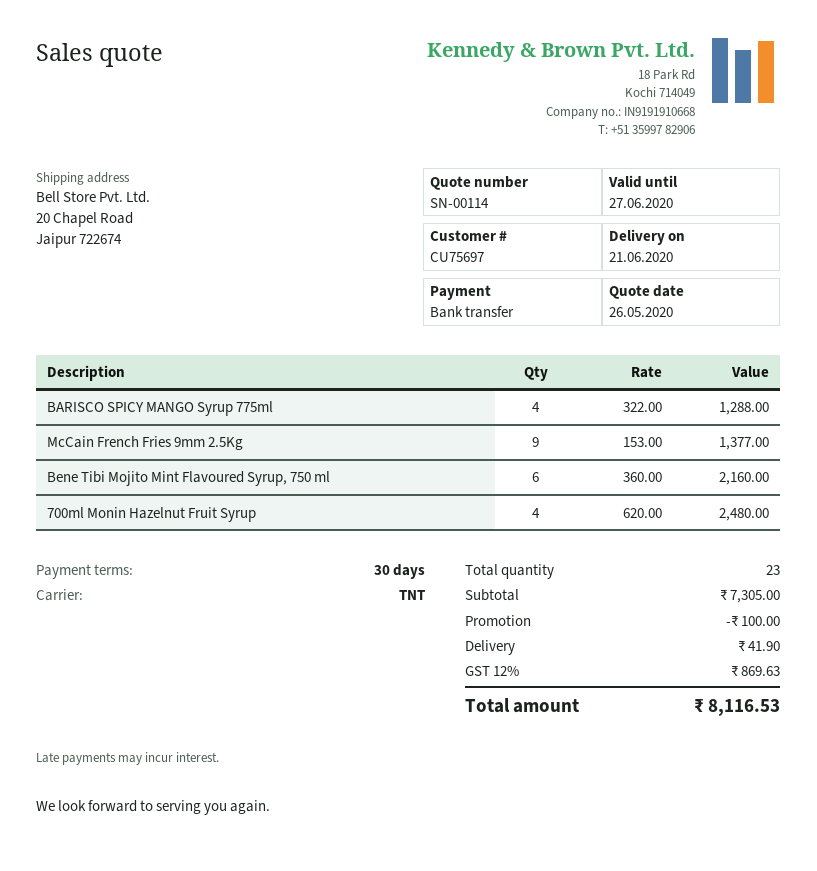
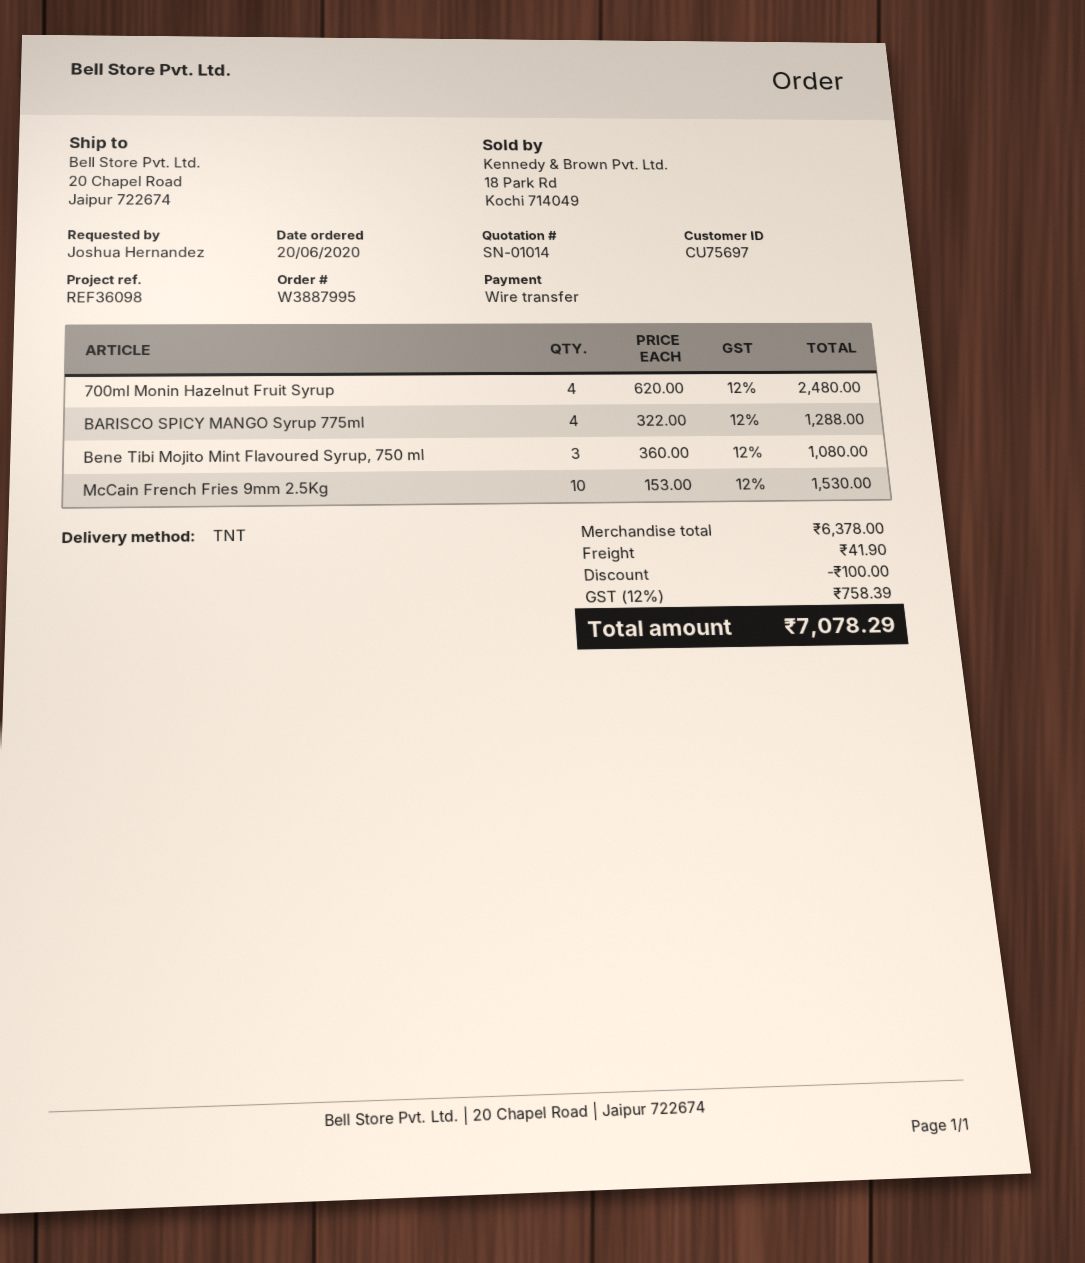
quote number: SN-00114 -> SN-01014
McCain French Fries 9mm 2.5Kg: 9 x 153.00 = 1377.00 -> 10 x 153.00 = 1530.00
Bene Tibi Mojito Mint Flavoured Syrup, 750 ml: 6 x 360.00 = 2160.00 -> 3 x 360.00 = 1080.00
subtotal: 7305.00 -> 6378.00
tax: 12% = 869.63 -> 12% = 758.39
total: 8116.53 -> 7078.29

